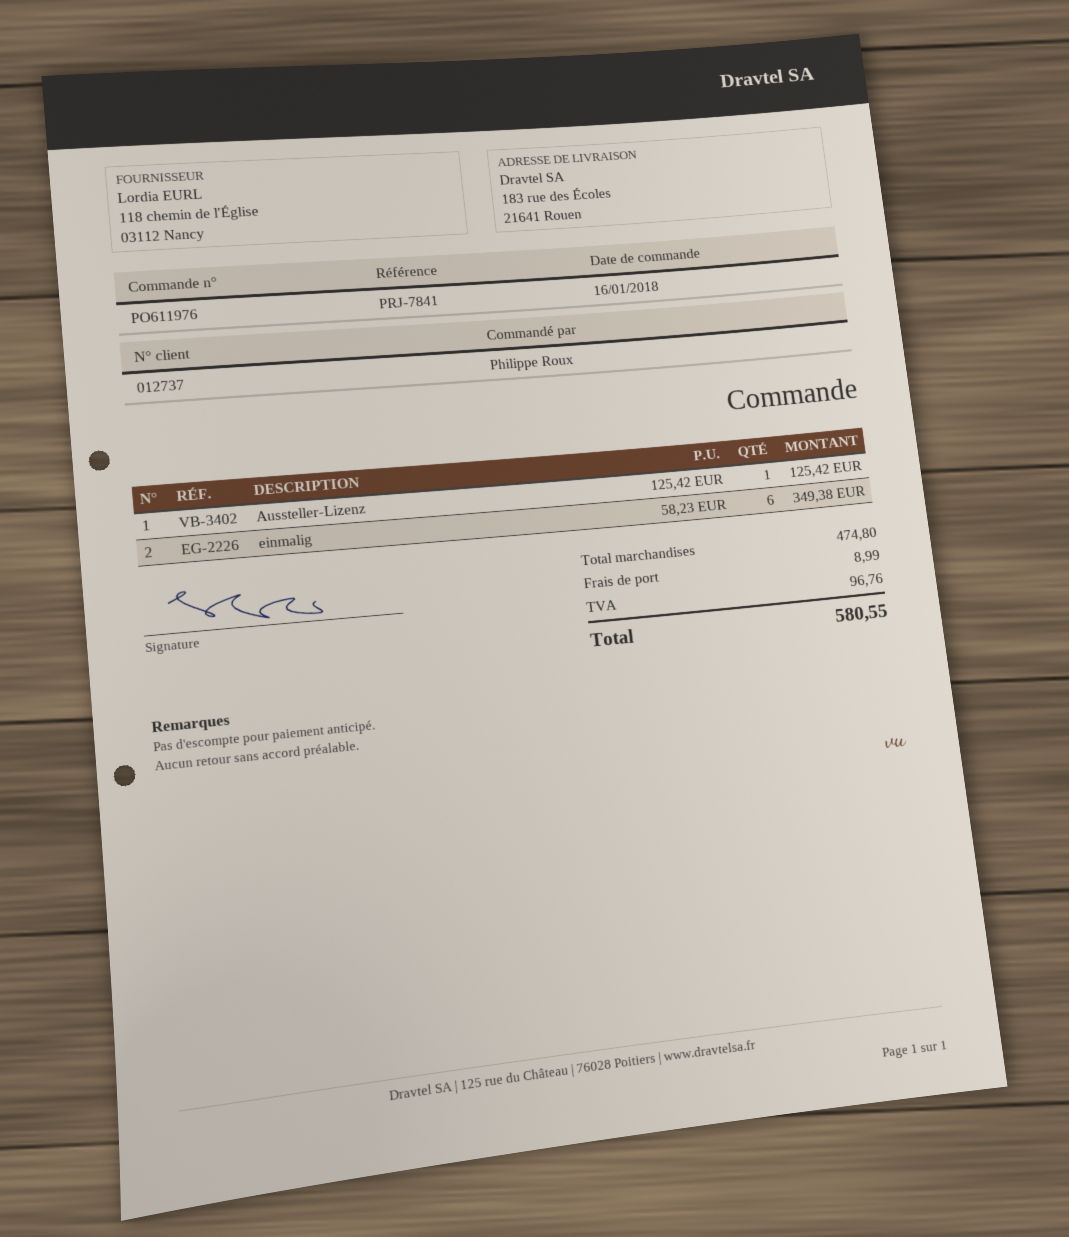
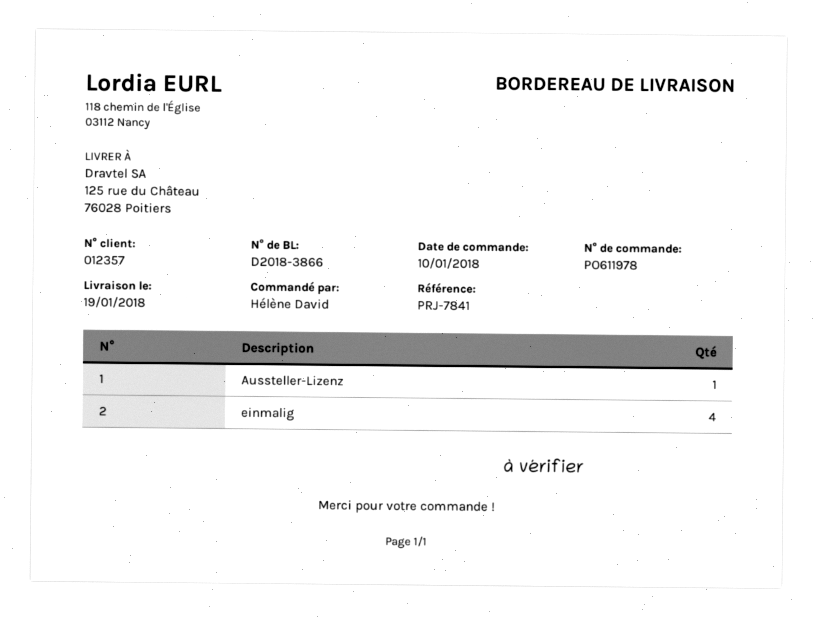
order number: PO611976 -> PO611978
order date: 2018-01-16 -> 2018-01-10
customer number: 012737 -> 012357
ordered by: Philippe Roux -> Hélène David
ship to: 183 rue des Écoles, 21641 Rouen -> 125 rue du Château, 76028 Poitiers
einmalig: 6 -> 4

